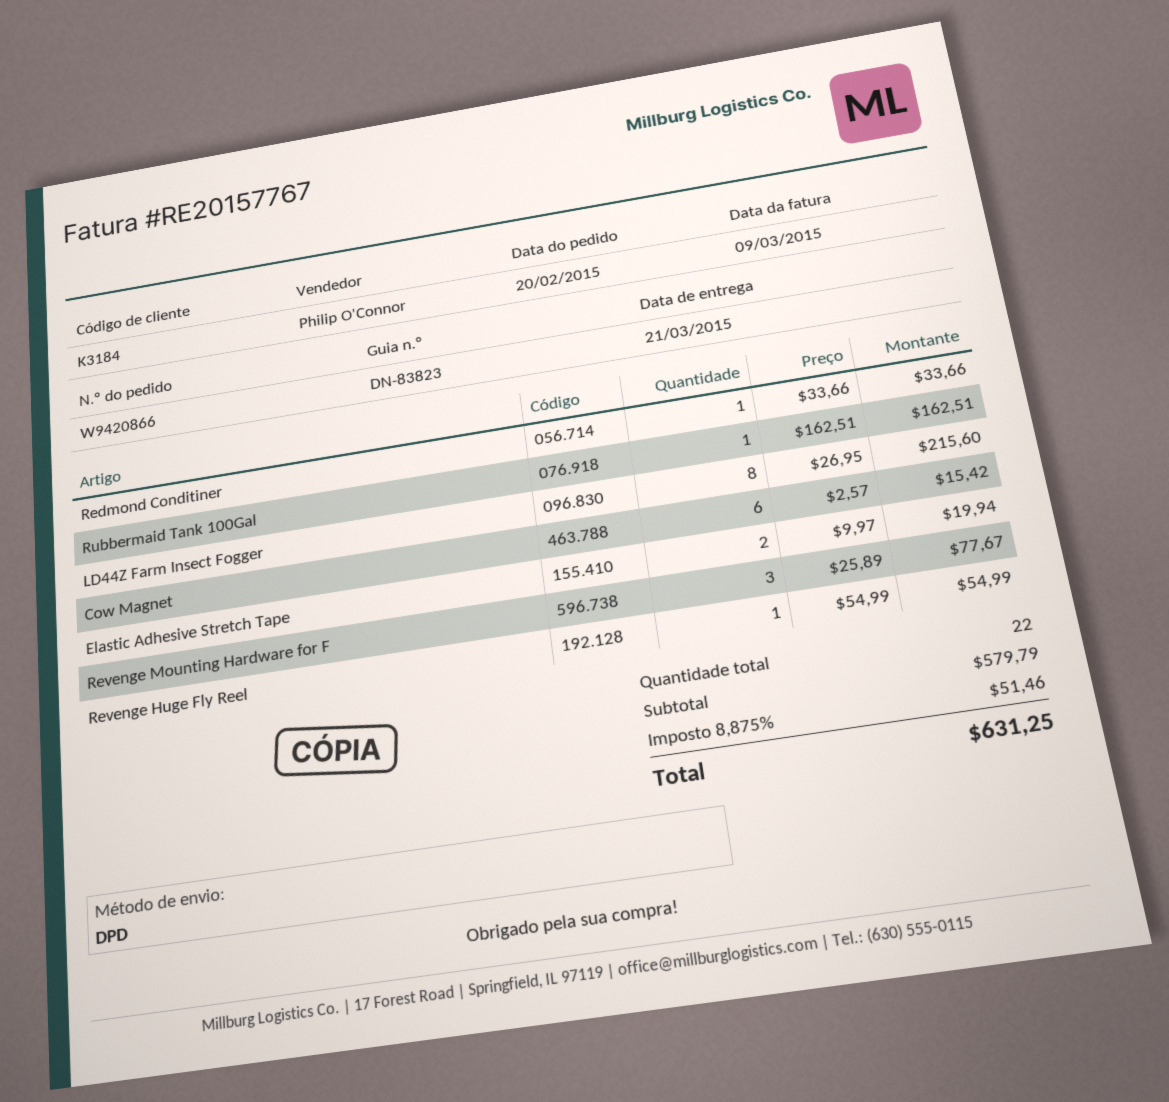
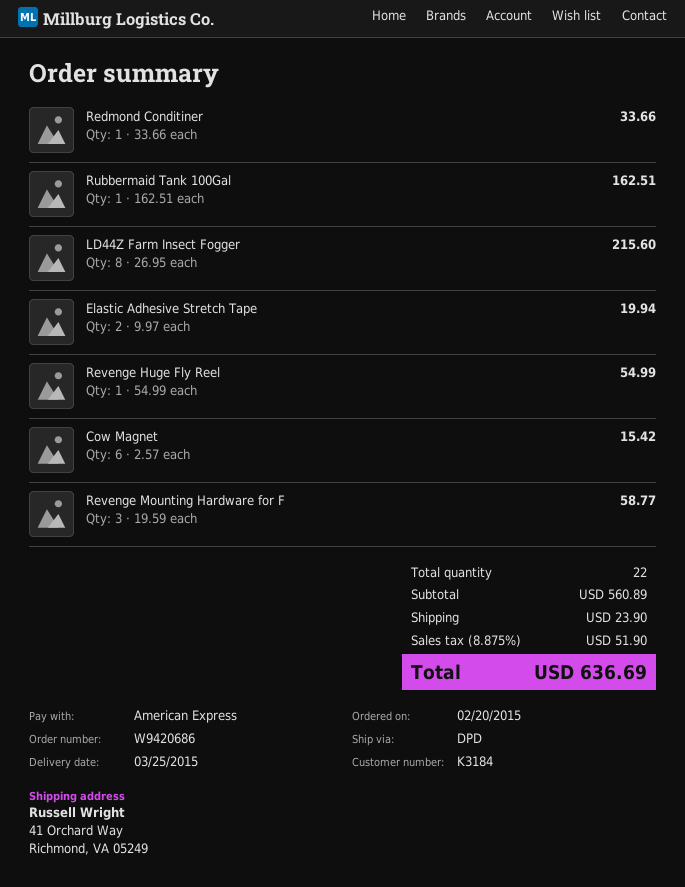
order number: W9420866 -> W9420686
delivery date: 2015-03-21 -> 2015-03-25
Revenge Mounting Hardware for F: 3 x 25.89 = 77.67 -> 3 x 19.59 = 58.77
subtotal: 579.79 -> 560.89
shipping: none -> 23.90
tax: 8.875% = 51.46 -> 8.875% = 51.90
total: 631.25 -> 636.69

